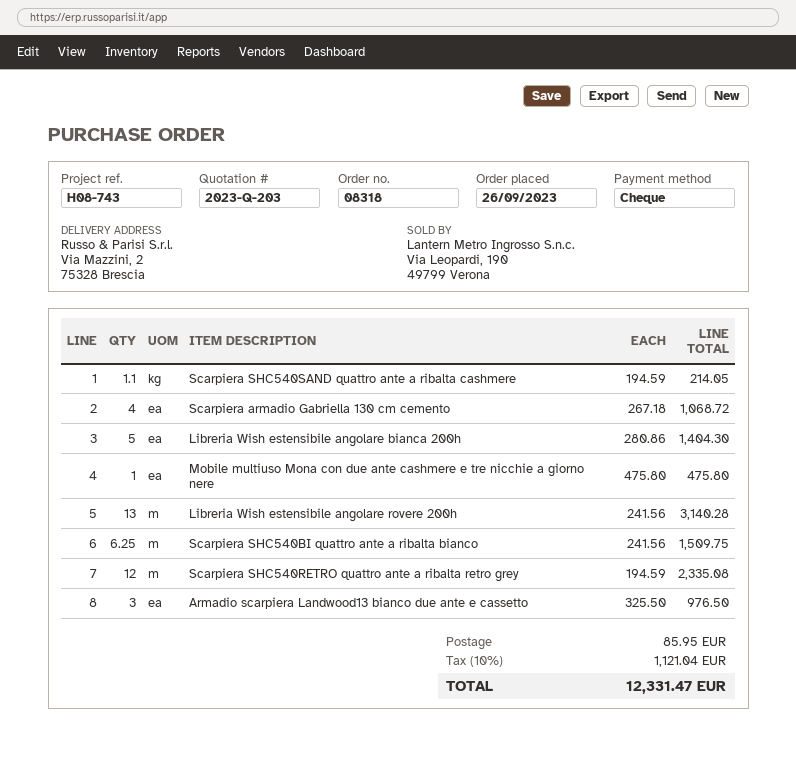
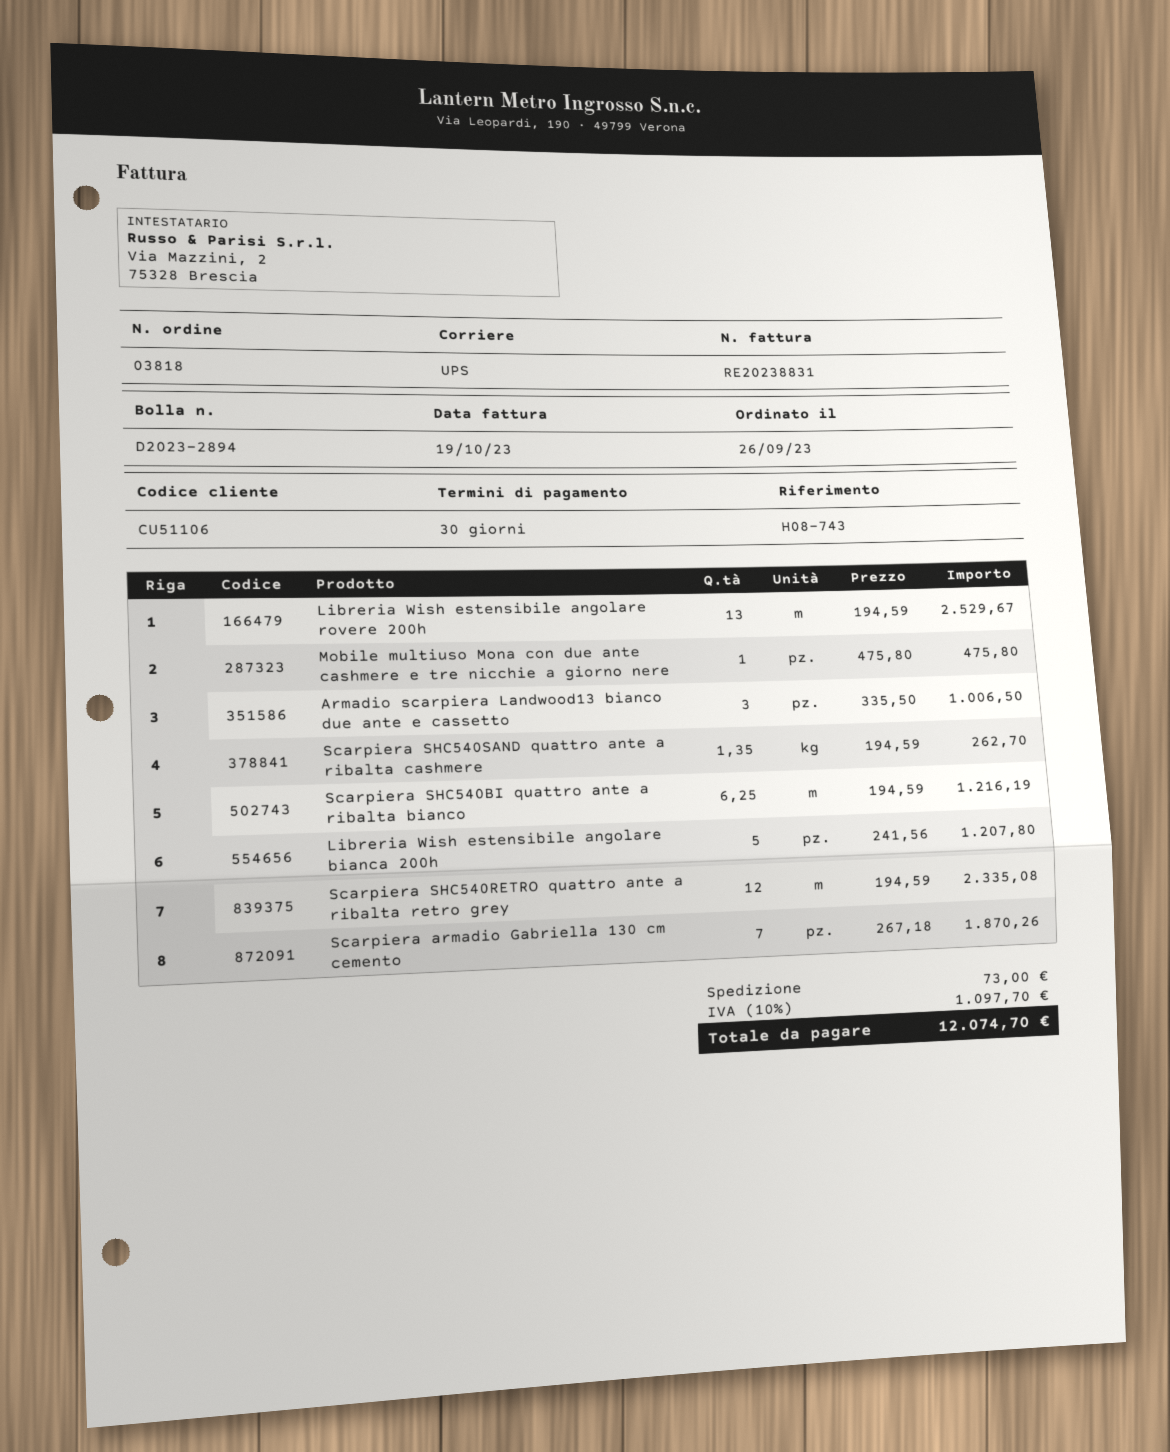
order number: 08318 -> 03818
Scarpiera SHC540SAND quattro ante a ribalta cashmere: 1.1 x 194.59 = 214.05 -> 1.35 x 194.59 = 262.70
Scarpiera armadio Gabriella 130 cm cemento: 4 x 267.18 = 1068.72 -> 7 x 267.18 = 1870.26
Libreria Wish estensibile angolare bianca 200h: 5 x 280.86 = 1404.30 -> 5 x 241.56 = 1207.80
Libreria Wish estensibile angolare rovere 200h: 13 x 241.56 = 3140.28 -> 13 x 194.59 = 2529.67
Scarpiera SHC540BI quattro ante a ribalta bianco: 6.25 x 241.56 = 1509.75 -> 6.25 x 194.59 = 1216.19
Armadio scarpiera Landwood13 bianco due ante e cassetto: 3 x 325.50 = 976.50 -> 3 x 335.50 = 1006.50
shipping: 85.95 -> 73.00
tax: 10% = 1121.04 -> 10% = 1097.70
total: 12331.47 -> 12074.70

